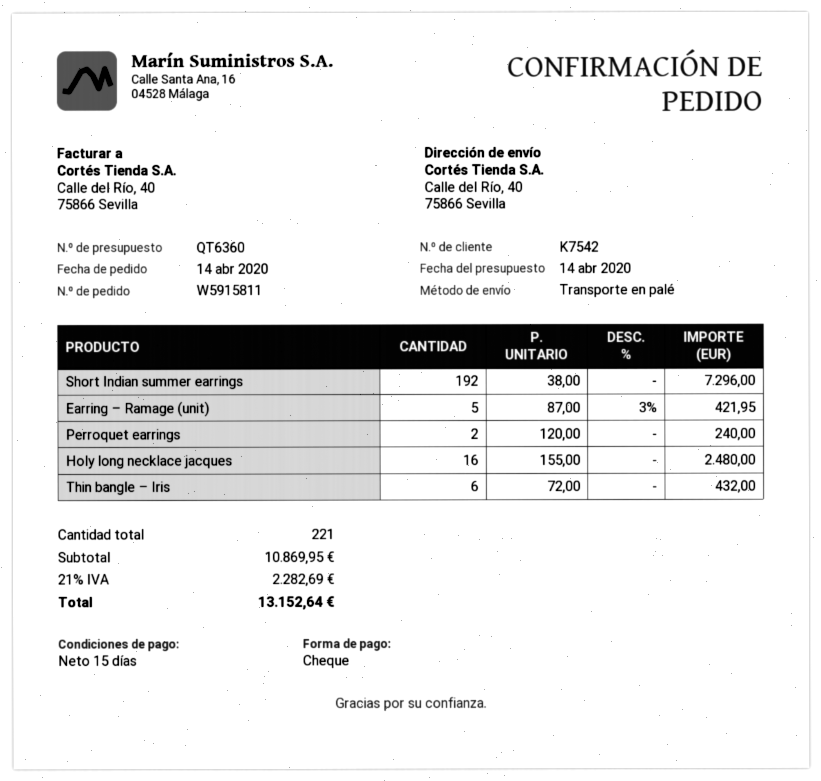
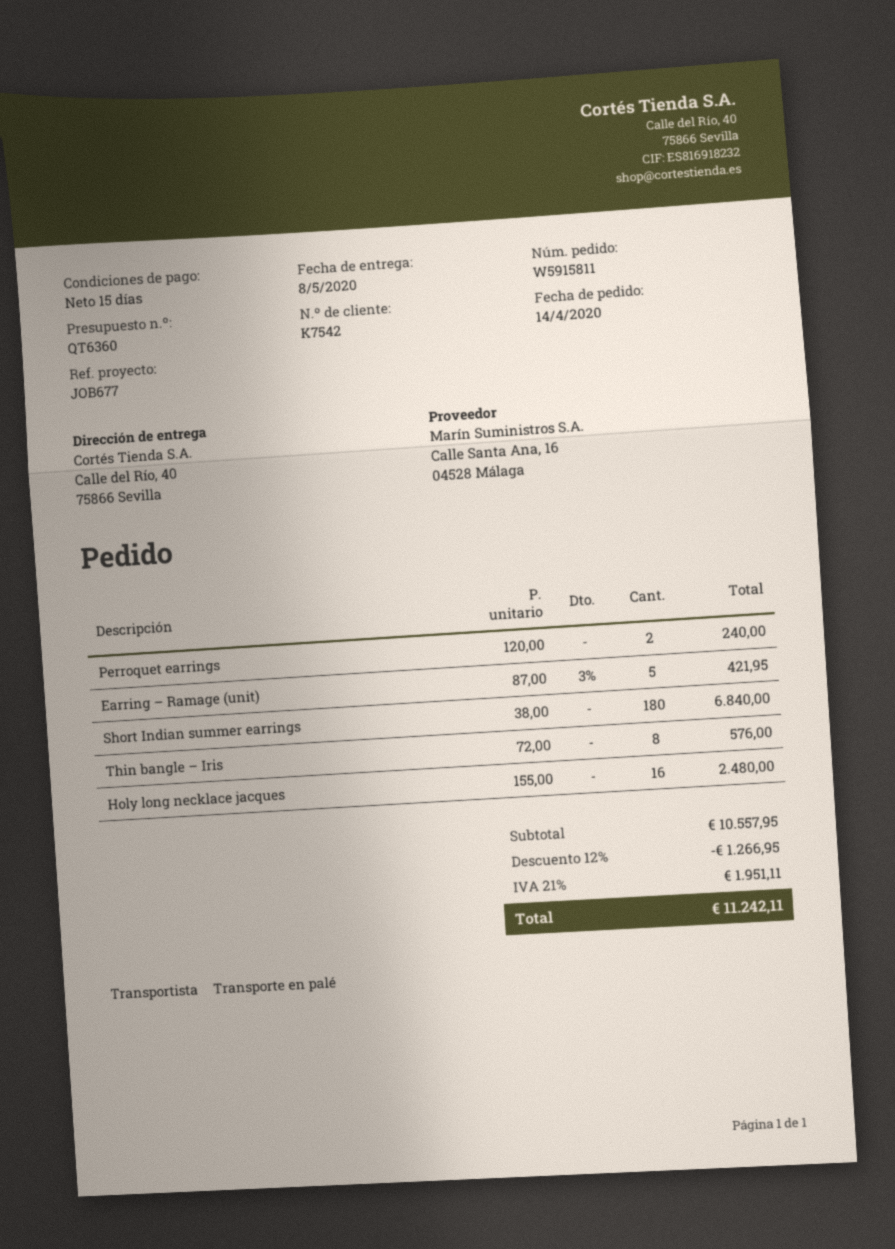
Short Indian summer earrings: 192 x 38.00 = 7296.00 -> 180 x 38.00 = 6840.00
Thin bangle – Iris: 6 x 72.00 = 432.00 -> 8 x 72.00 = 576.00
subtotal: 10869.95 -> 10557.95
discount: none -> 12% = 1266.95
tax: 21% = 2282.69 -> 21% = 1951.11
total: 13152.64 -> 11242.11

